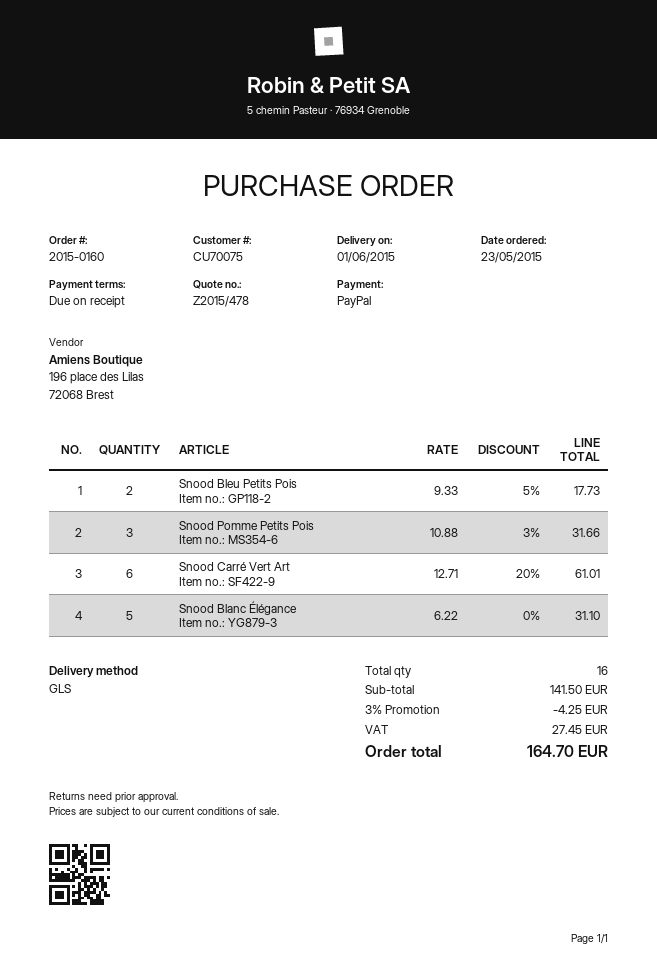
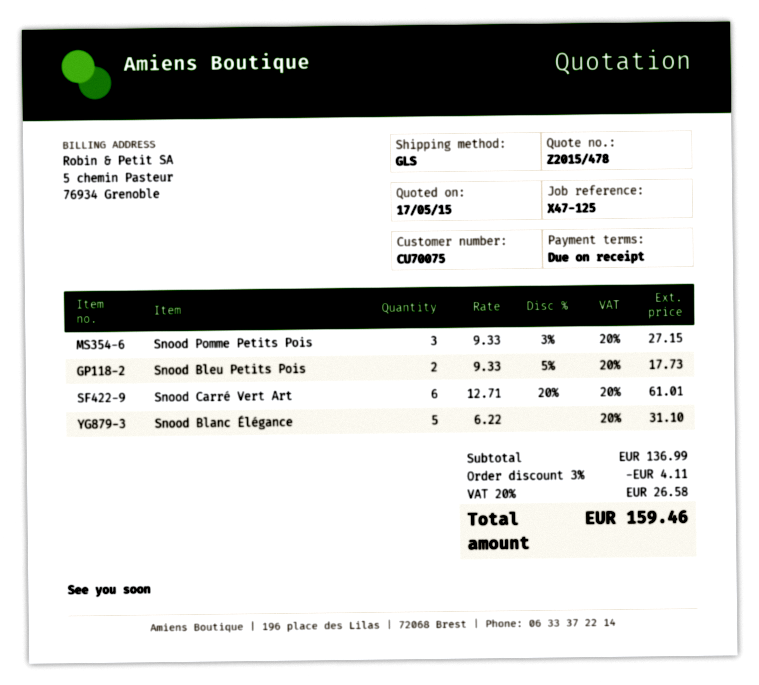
Snood Pomme Petits Pois: 3 x 10.88 - 3% = 31.66 -> 3 x 9.33 - 3% = 27.15
subtotal: 141.50 -> 136.99
discount: 3% = 4.25 -> 3% = 4.11
tax: 27.45 -> 26.58
total: 164.70 -> 159.46

